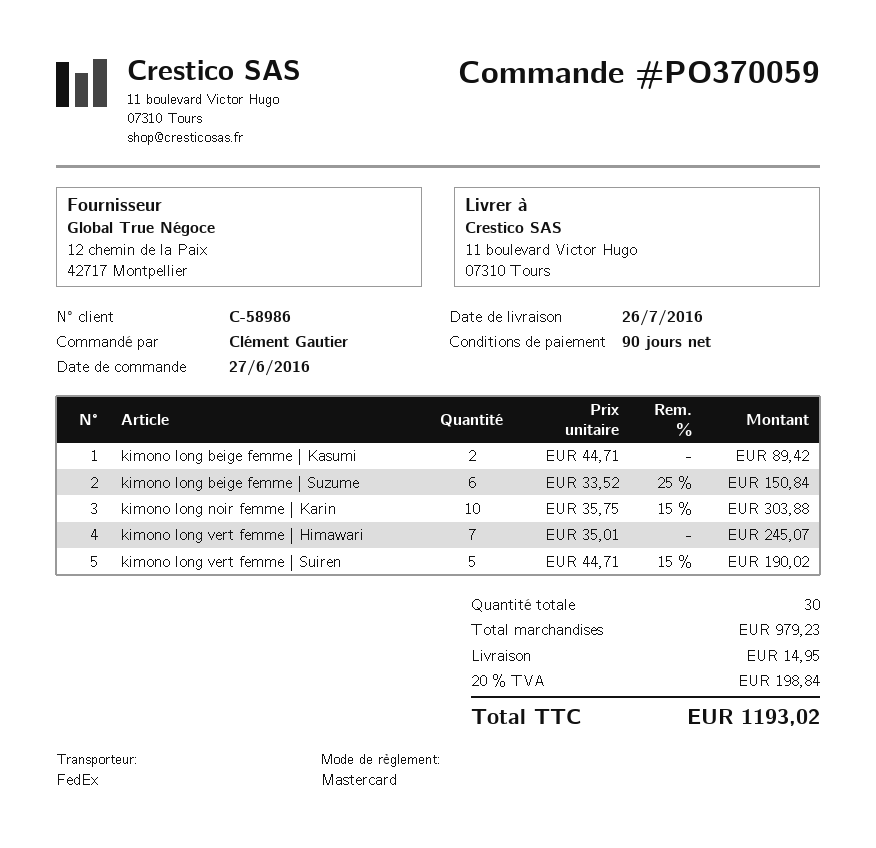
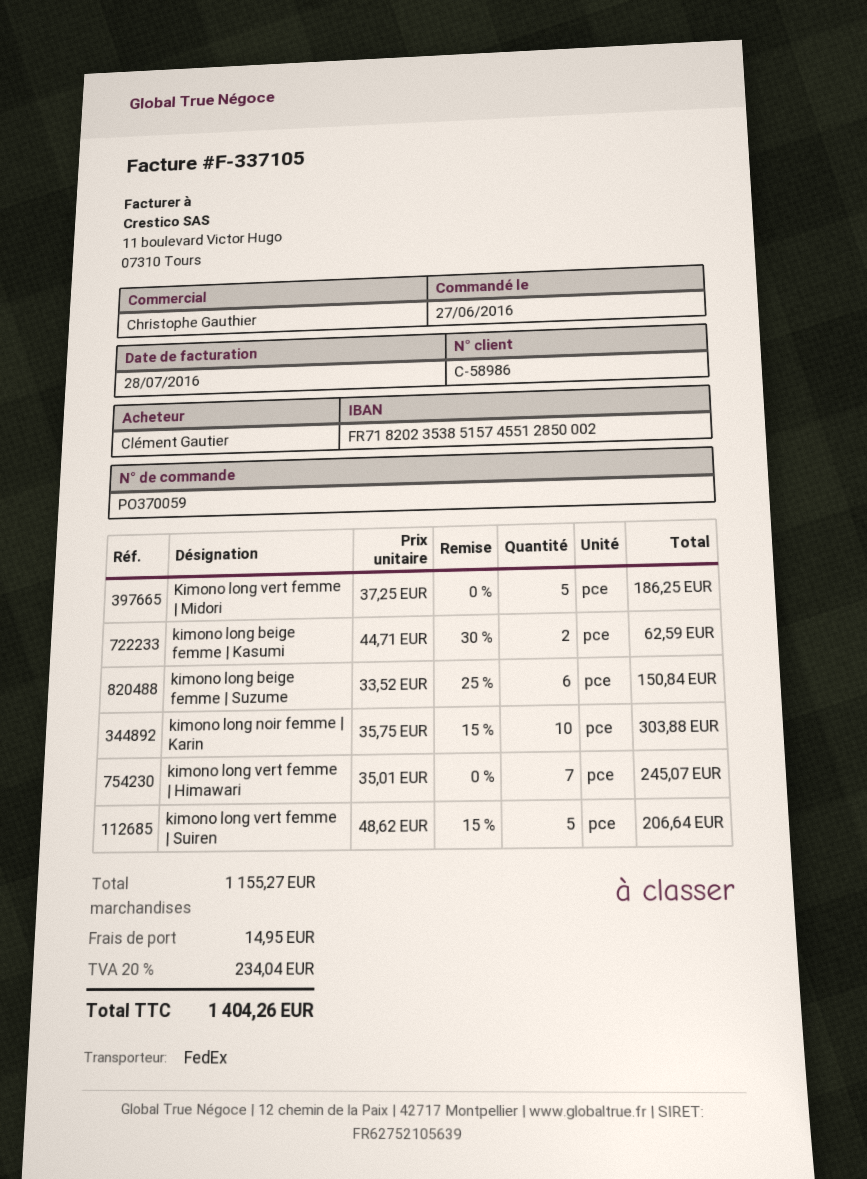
kimono long beige femme | Kasumi: 2 x 44.71 = 89.42 -> 2 x 44.71 - 30% = 62.59
kimono long vert femme | Suiren: 5 x 44.71 - 15% = 190.02 -> 5 x 48.62 - 15% = 206.64
Kimono long vert femme | Midori: none -> 5 x 37.25 = 186.25
subtotal: 979.23 -> 1155.27
tax: 20% = 198.84 -> 20% = 234.04
total: 1193.02 -> 1404.26

